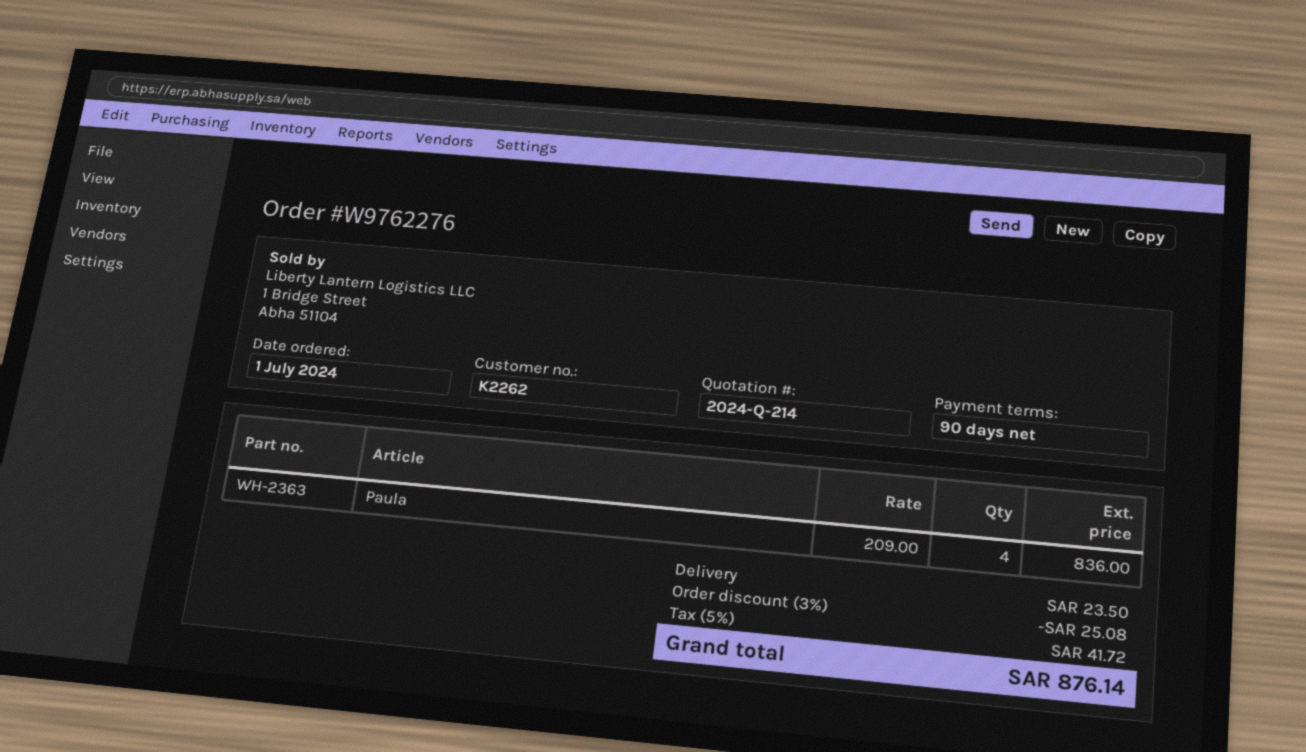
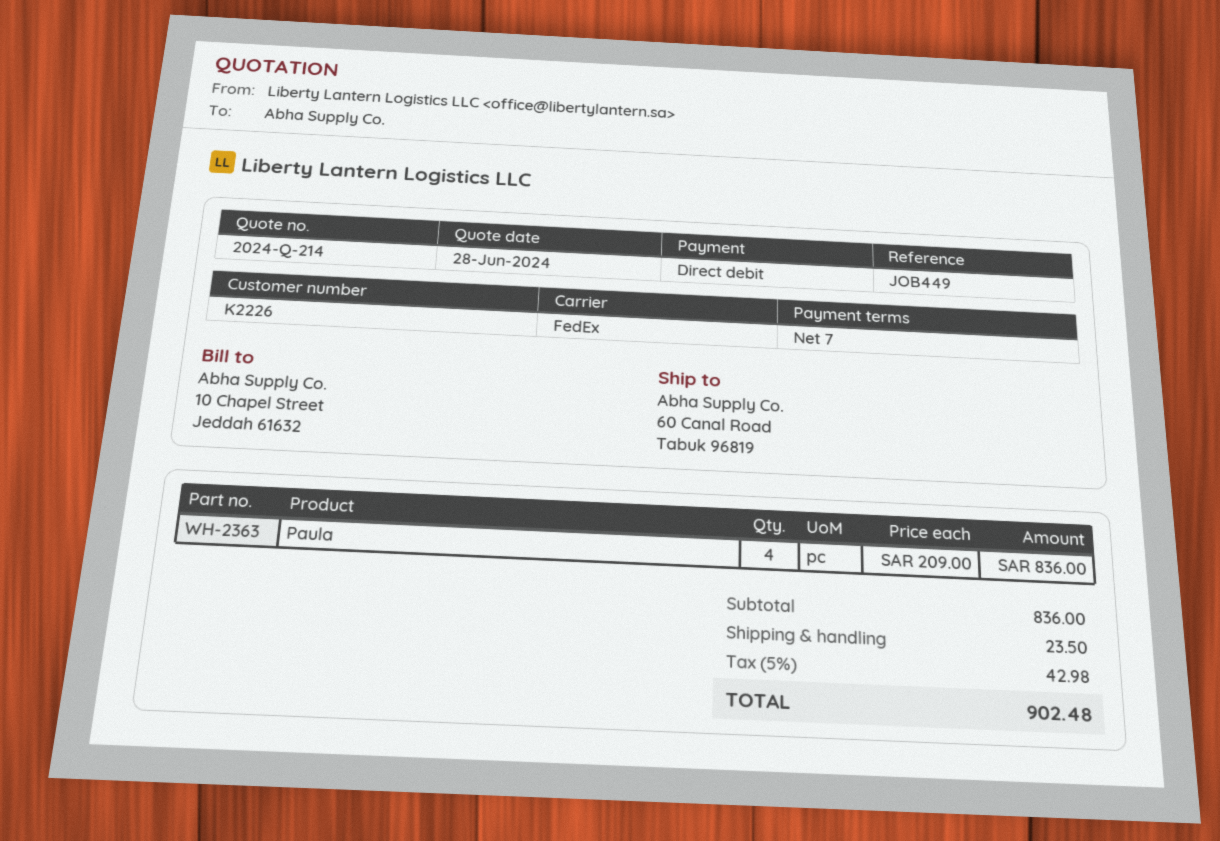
payment terms: 90 days -> 7 days
customer number: K2262 -> K2226
discount: 3% = 25.08 -> none
tax: 5% = 41.72 -> 5% = 42.98
total: 876.14 -> 902.48

